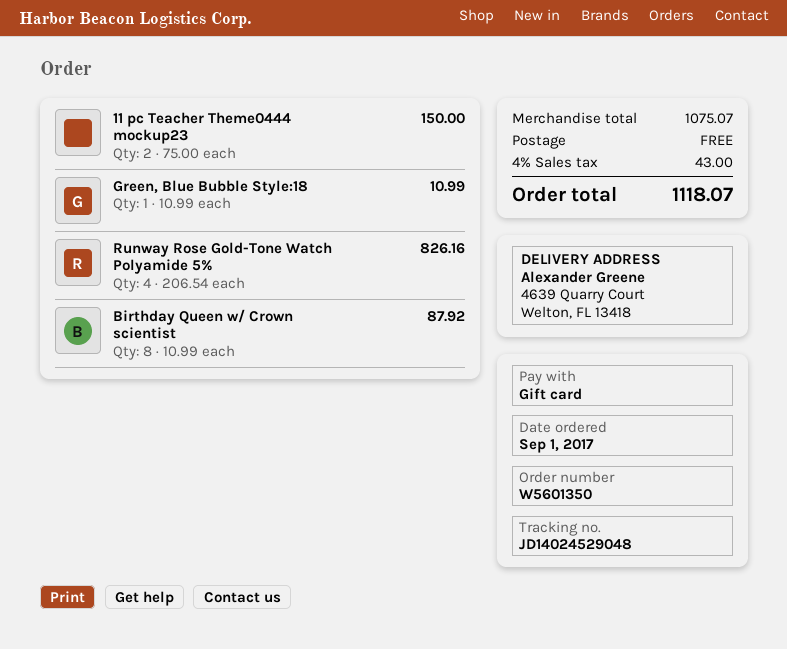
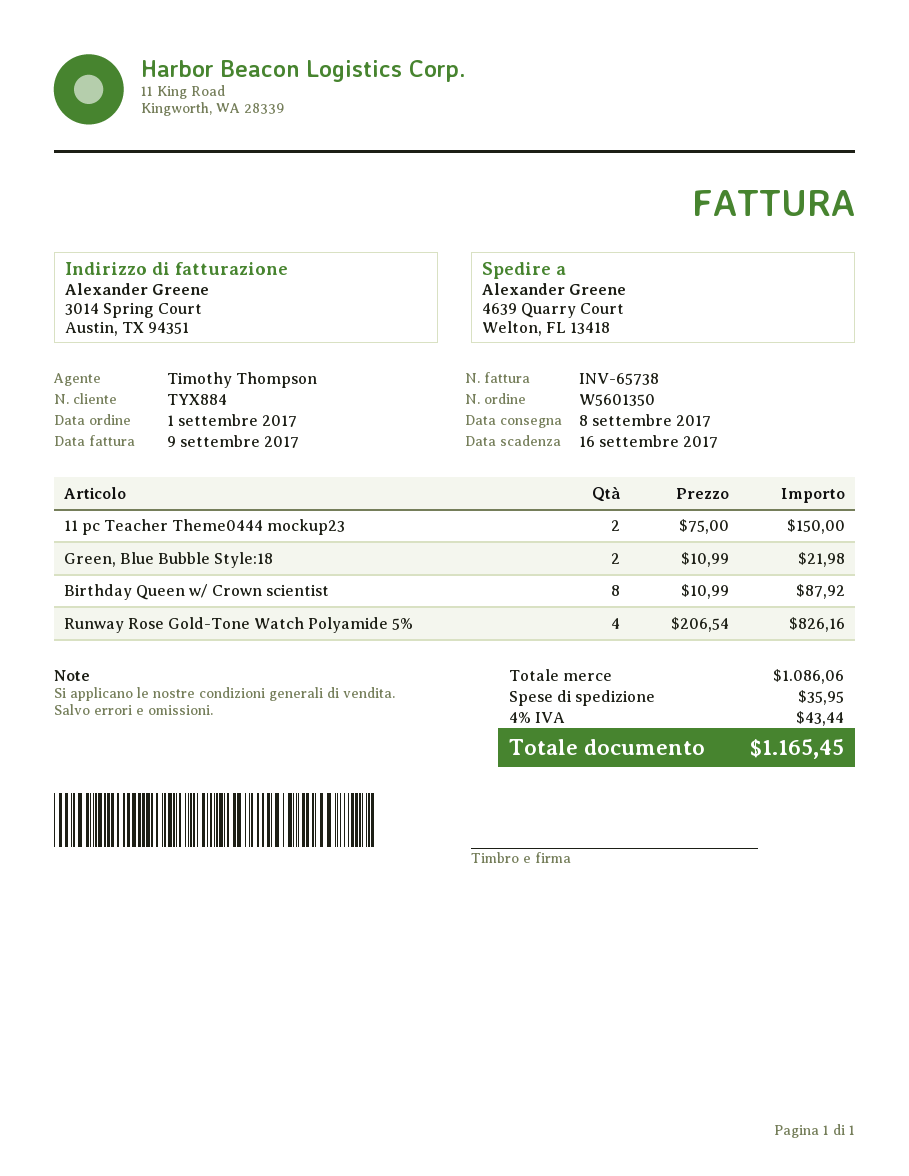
Green, Blue Bubble Style:18: 1 x 10.99 = 10.99 -> 2 x 10.99 = 21.98
subtotal: 1075.07 -> 1086.06
shipping: 0.00 -> 35.95
tax: 4% = 43.00 -> 4% = 43.44
total: 1118.07 -> 1165.45

